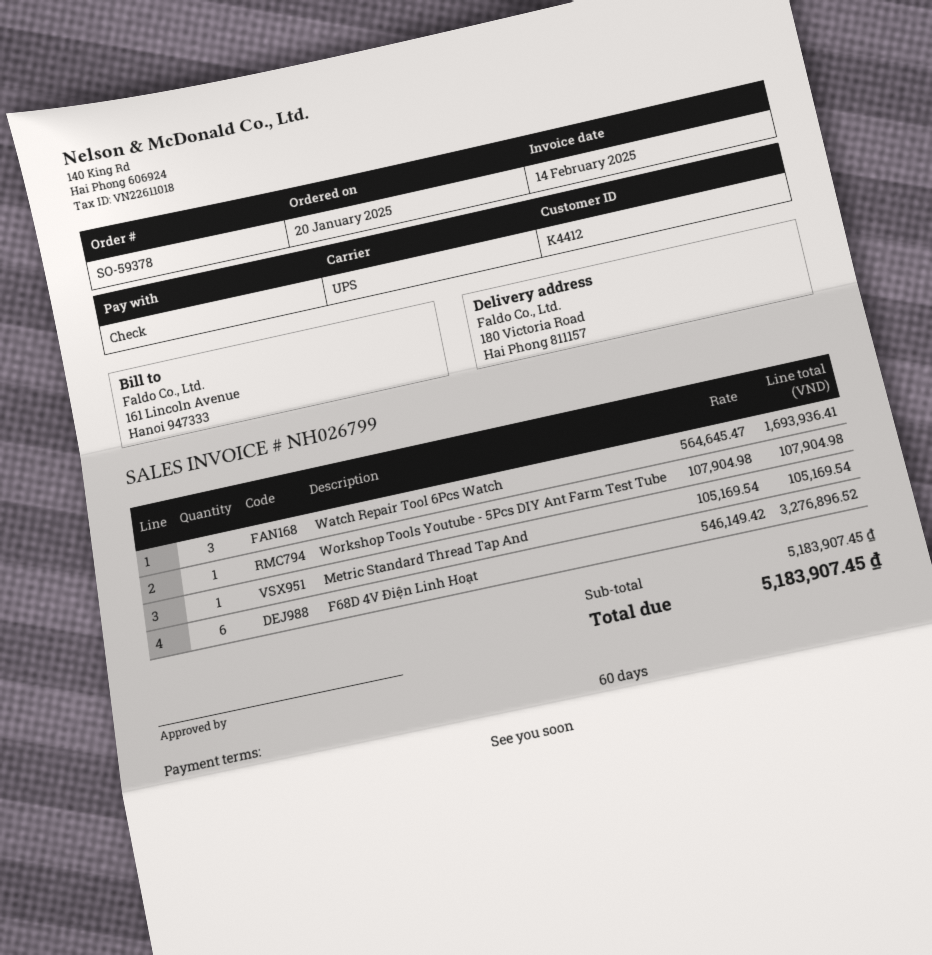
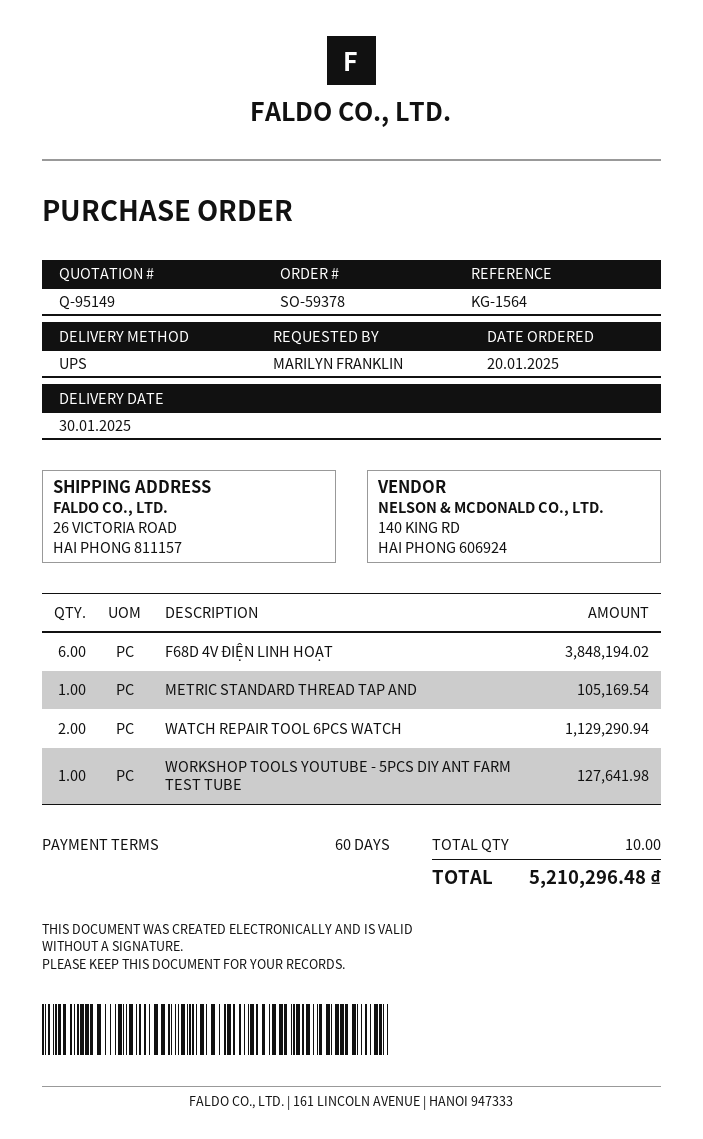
ship to: 180 Victoria Road, Hai Phong 811157 -> 26 VICTORIA ROAD, HAI PHONG 811157
Watch Repair Tool 6Pcs Watch: 3 for 1693936.41 -> 2 for 1129290.94
Workshop Tools Youtube - 5Pcs DIY Ant Farm Test Tube: 1 for 107904.98 -> 1 for 127641.98
F68D 4V Điện Linh Hoạt: 6 for 3276896.52 -> 6 for 3848194.02
total: 5183907.45 -> 5210296.48

